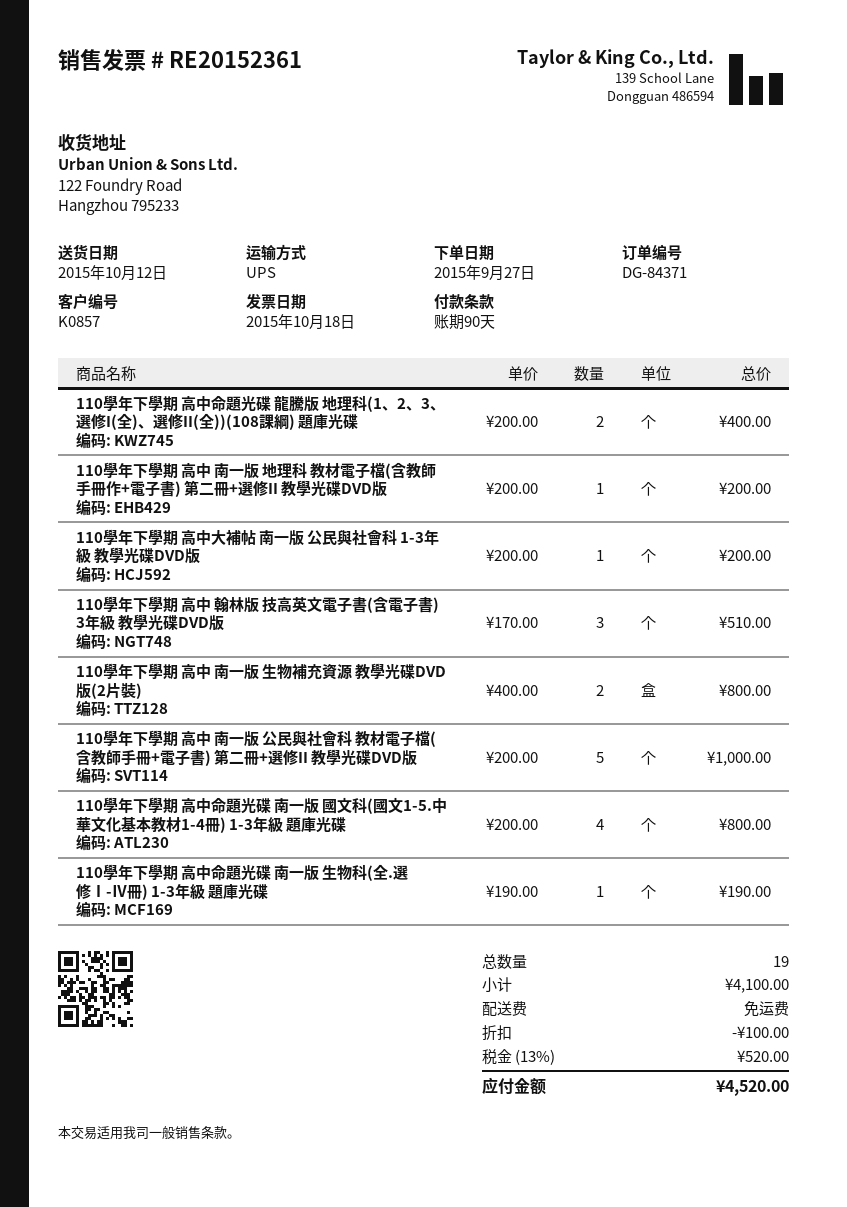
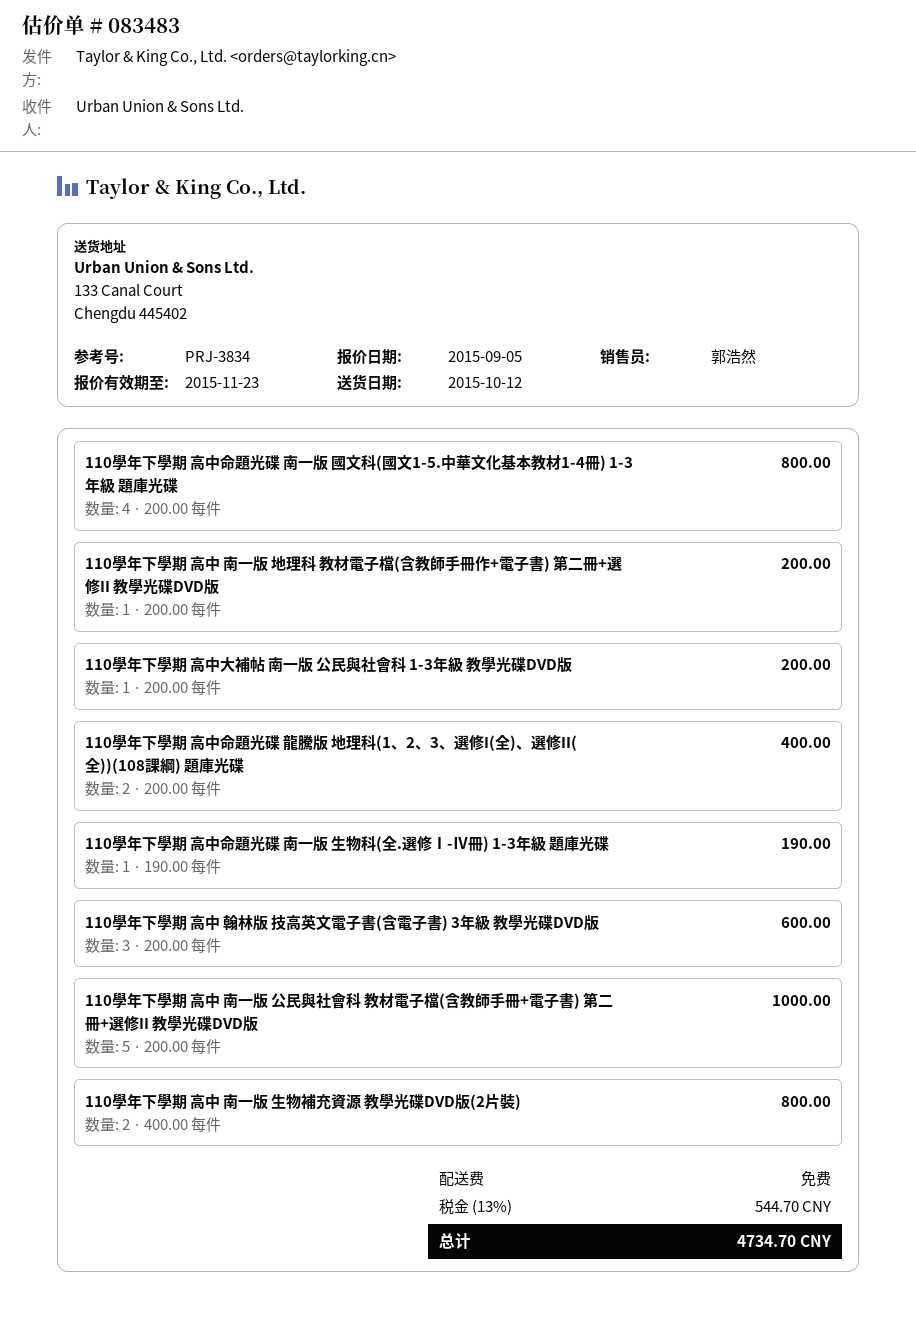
ship to: 122 Foundry Road, Hangzhou 795233 -> 133 Canal Court, Chengdu 445402
110學年下學期 高中 翰林版 技高英文電子書(含電子書) 3年級 教學光碟DVD版: 3 x 170.00 = 510.00 -> 3 x 200.00 = 600.00
discount: 100.00 -> none
tax: 13% = 520.00 -> 13% = 544.70
total: 4520.00 -> 4734.70

